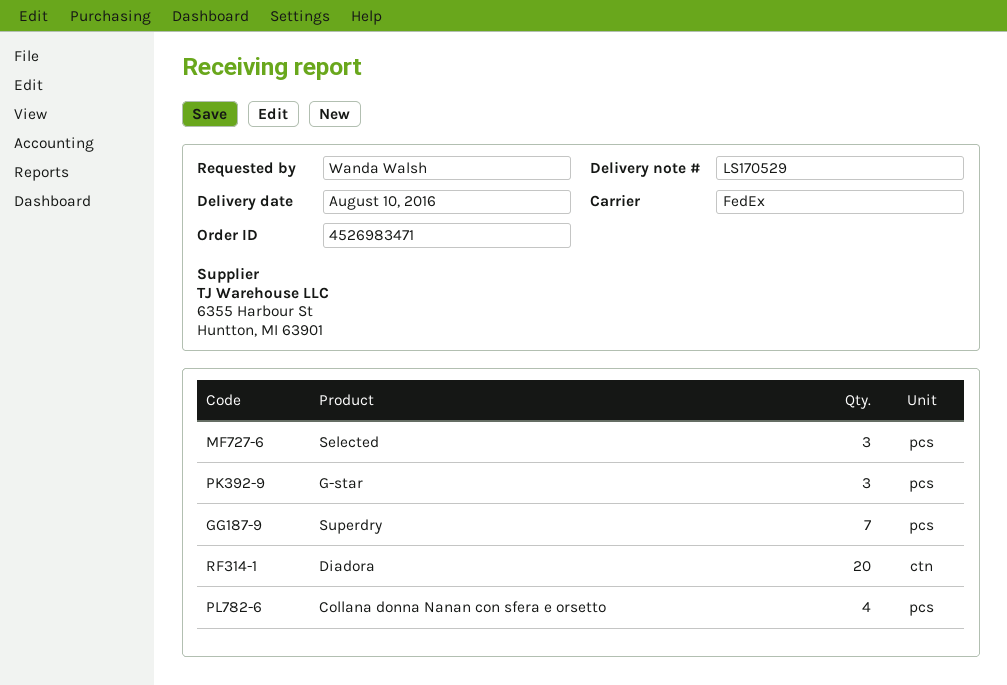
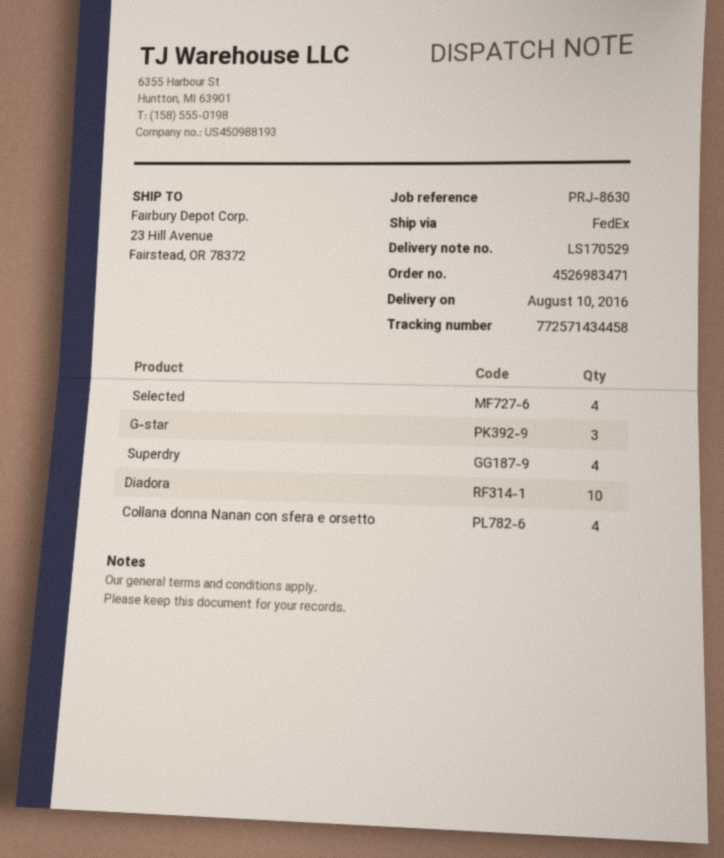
Selected: 3 -> 4
Superdry: 7 -> 4
Diadora: 20 -> 10

